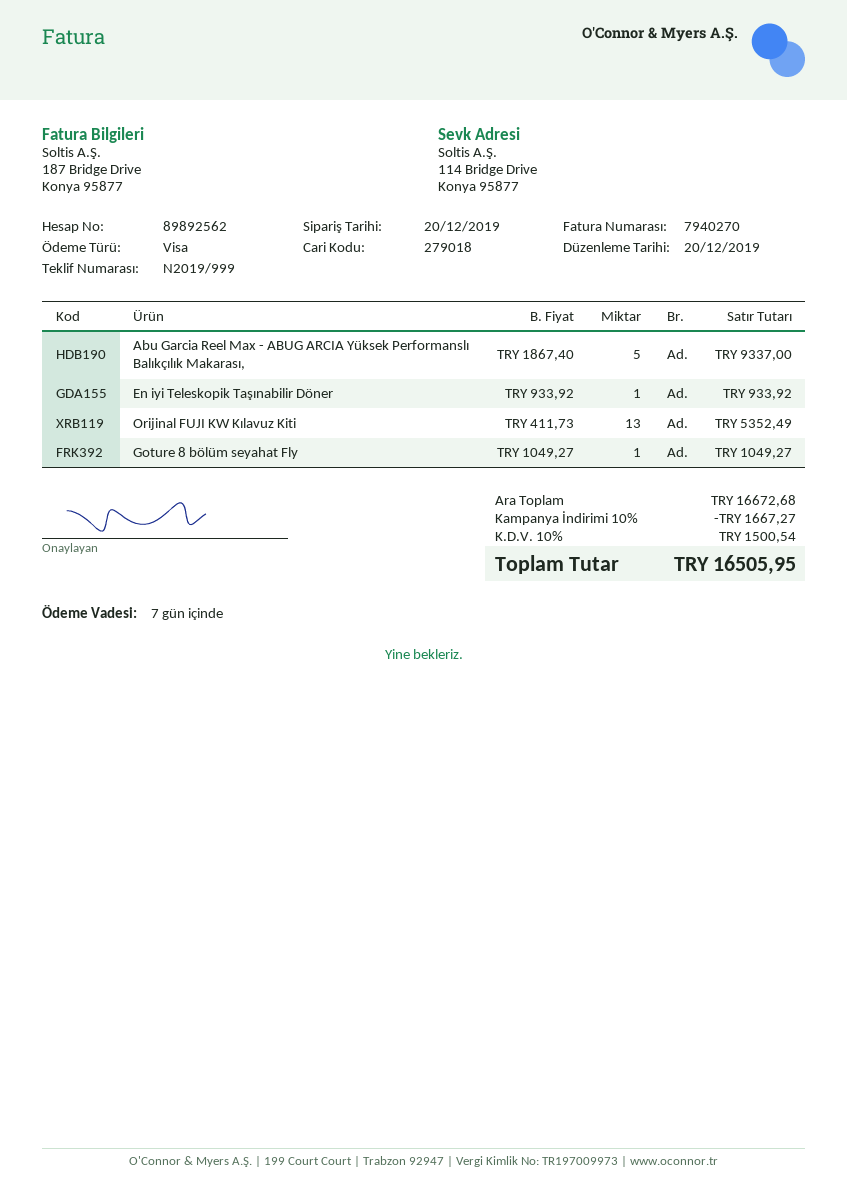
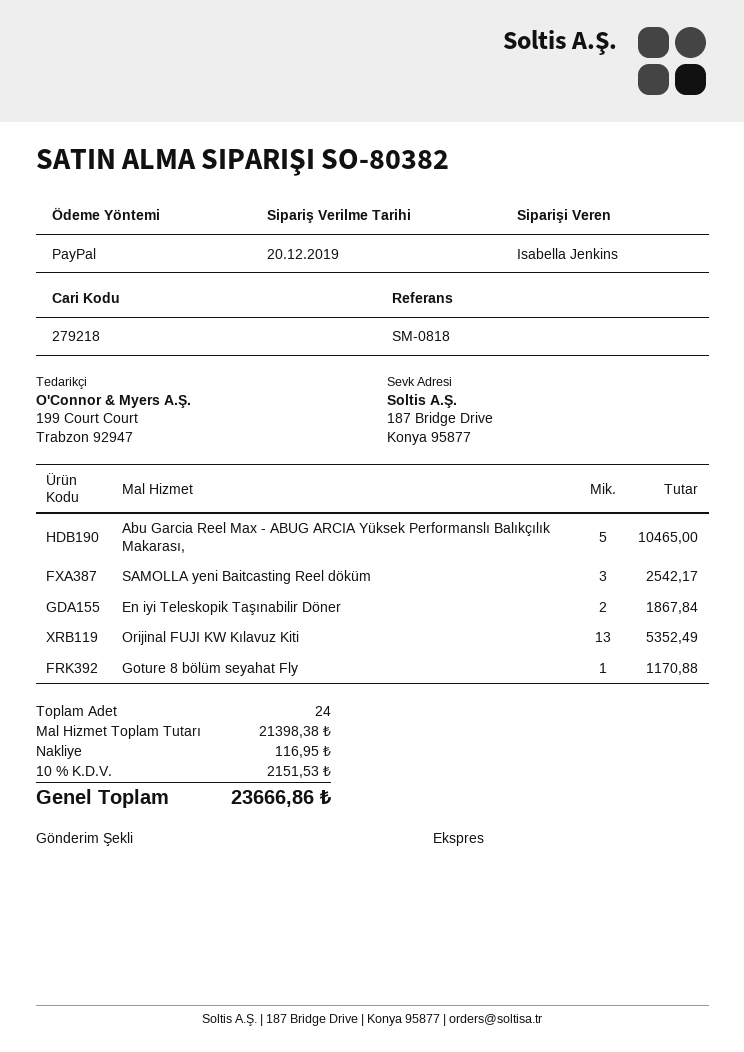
customer number: 279018 -> 279218
payment method: Visa -> PayPal
ship to: 114 Bridge Drive, Konya 95877 -> 187 Bridge Drive, Konya 95877
Abu Garcia Reel Max - ABUG ARCIA Yüksek Performanslı Balıkçılık Makarası,: 5 for 9337.00 -> 5 for 10465.00
En iyi Teleskopik Taşınabilir Döner: 1 for 933.92 -> 2 for 1867.84
Goture 8 bölüm seyahat Fly: 1 for 1049.27 -> 1 for 1170.88
SAMOLLA yeni Baitcasting Reel döküm: none -> 3 for 2542.17
subtotal: 16672.68 -> 21398.38
discount: 10% = 1667.27 -> none
shipping: none -> 116.95
tax: 10% = 1500.54 -> 10% = 2151.53
total: 16505.95 -> 23666.86

